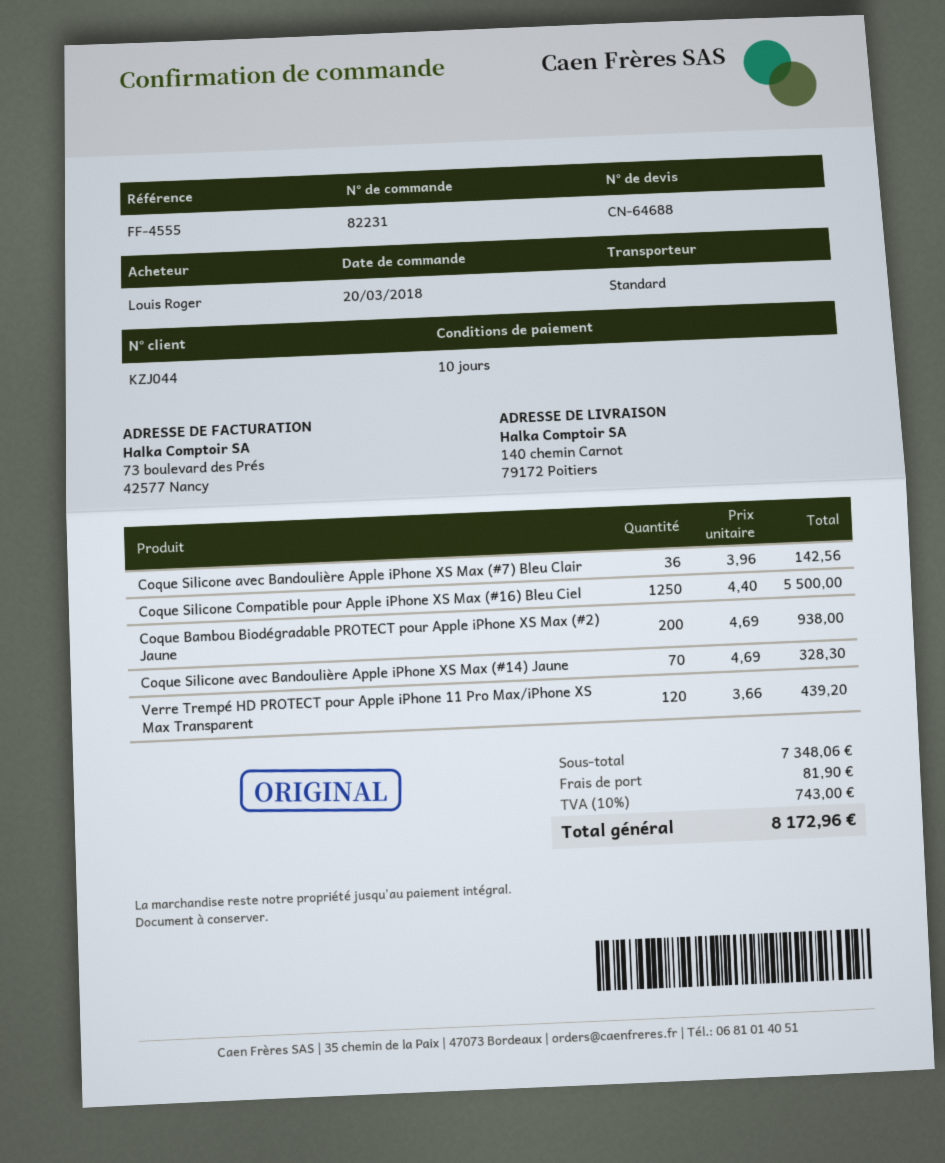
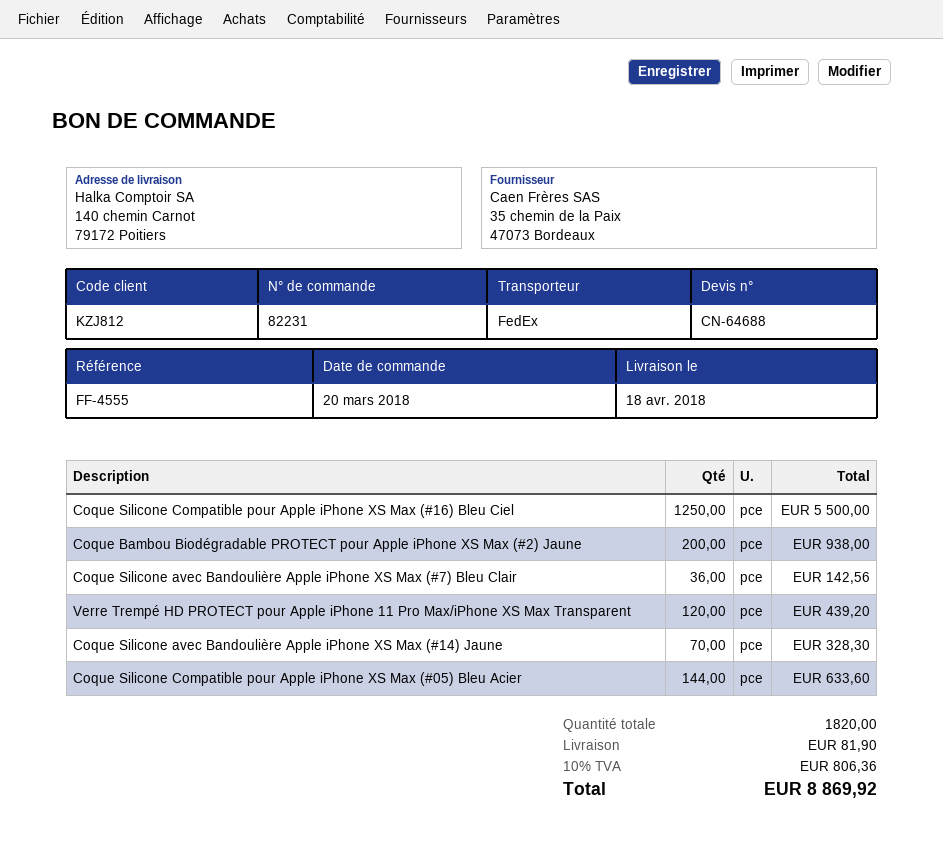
customer number: KZJ044 -> KZJ812
shipping method: standard -> FedEx
Coque Silicone Compatible pour Apple iPhone XS Max (#05) Bleu Acier: none -> 144 for 633.60
tax: 10% = 743.00 -> 10% = 806.36
total: 8172.96 -> 8869.92

